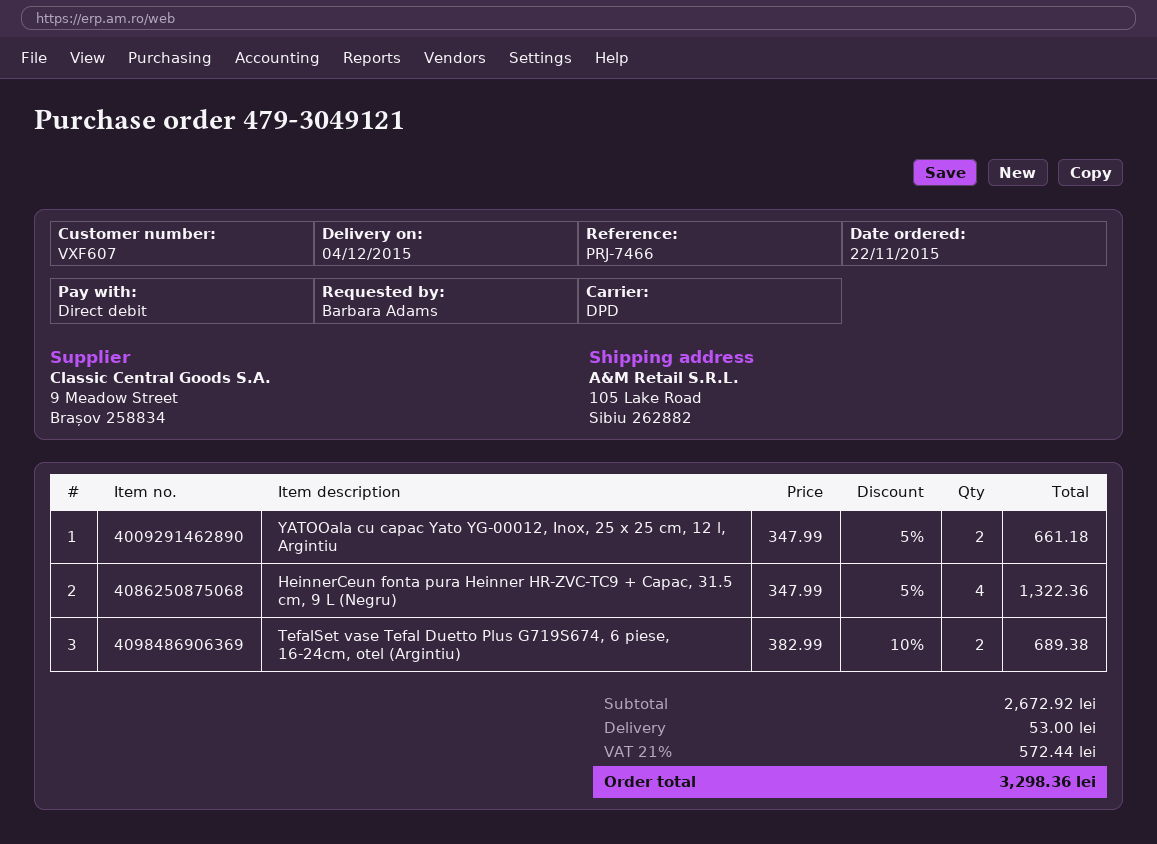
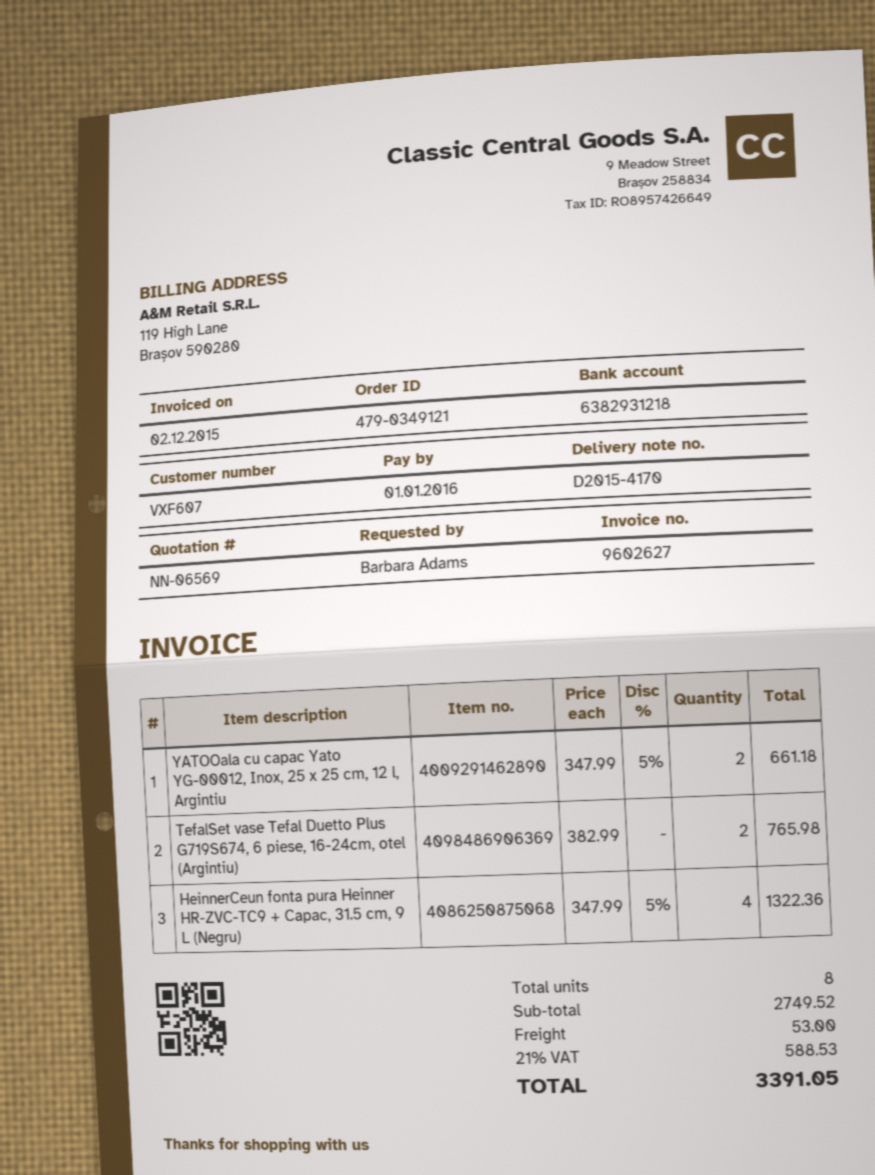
order number: 479-3049121 -> 479-0349121
TefalSet vase Tefal Duetto Plus G719S674, 6 piese, 16-24cm, otel (Argintiu): 2 x 382.99 - 10% = 689.38 -> 2 x 382.99 = 765.98
subtotal: 2672.92 -> 2749.52
tax: 21% = 572.44 -> 21% = 588.53
total: 3298.36 -> 3391.05

